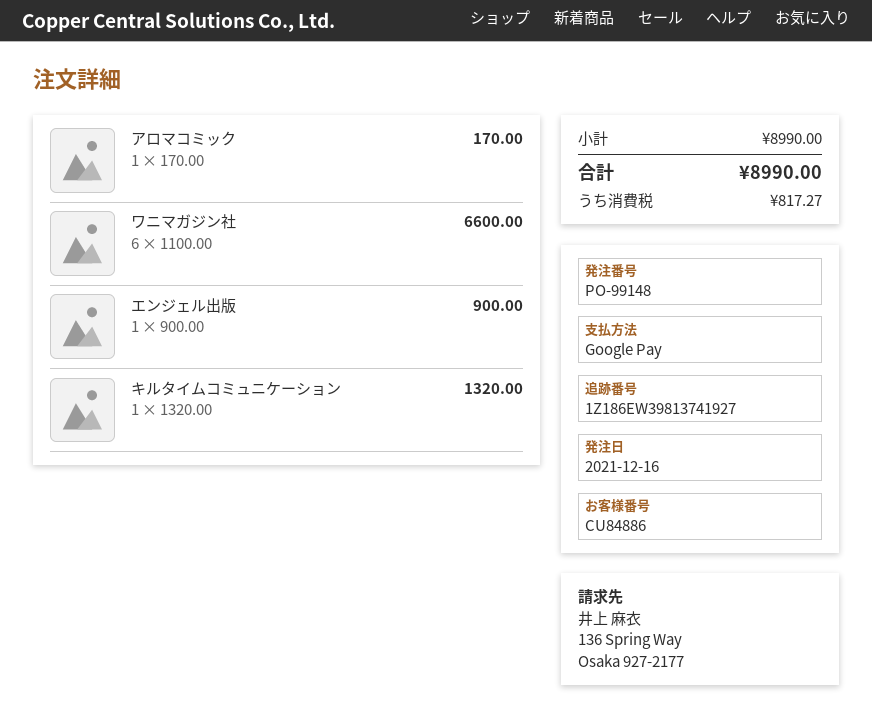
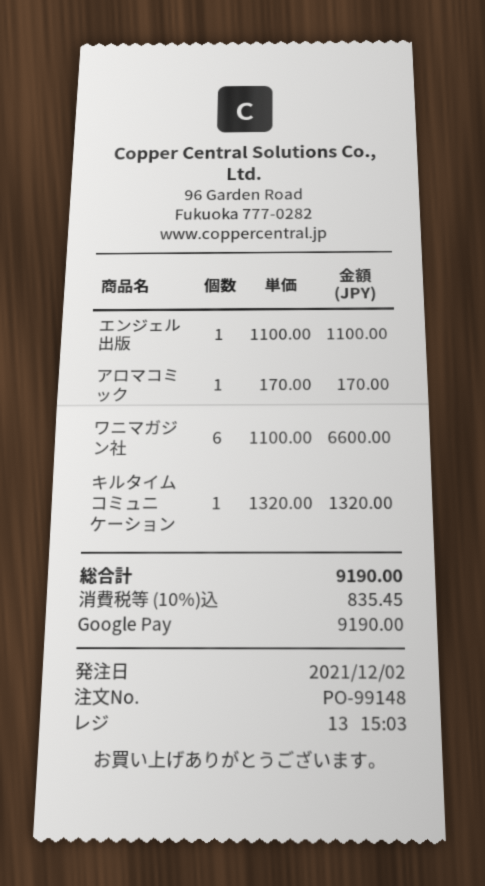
order date: 2021-12-16 -> 2021-12-02
エンジェル出版: 1 x 900.00 = 900.00 -> 1 x 1100.00 = 1100.00
tax: 817.27 -> 835.45
total: 8990.00 -> 9190.00

